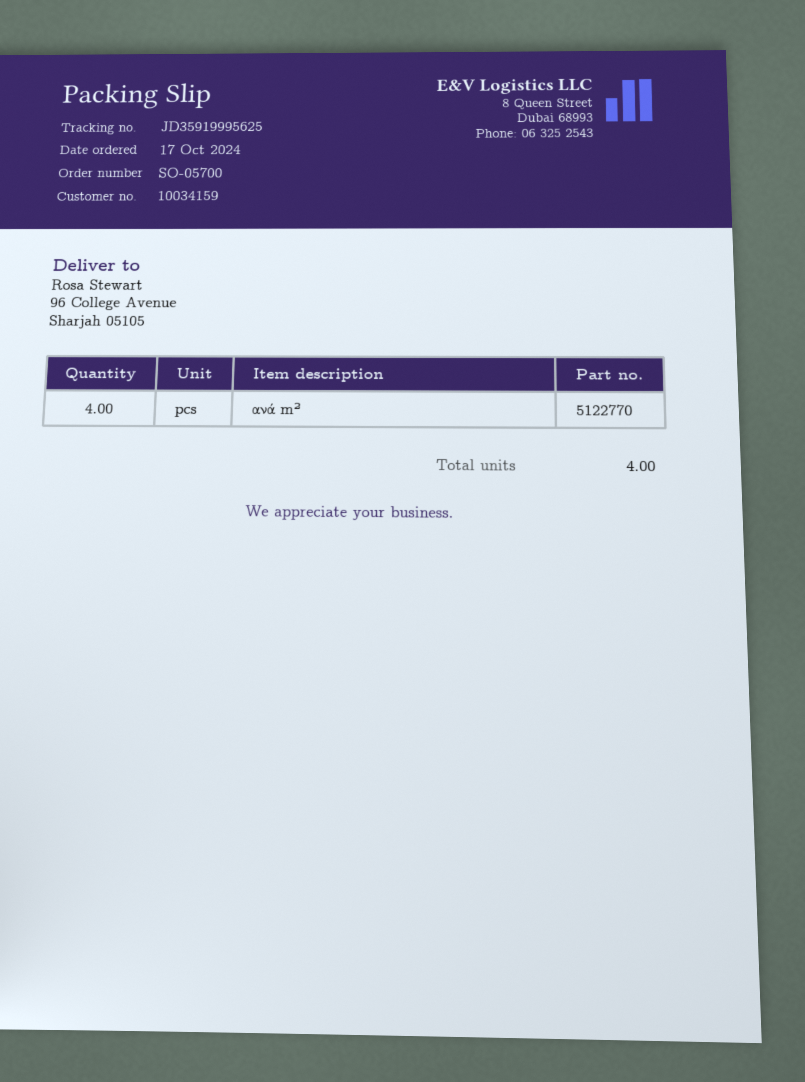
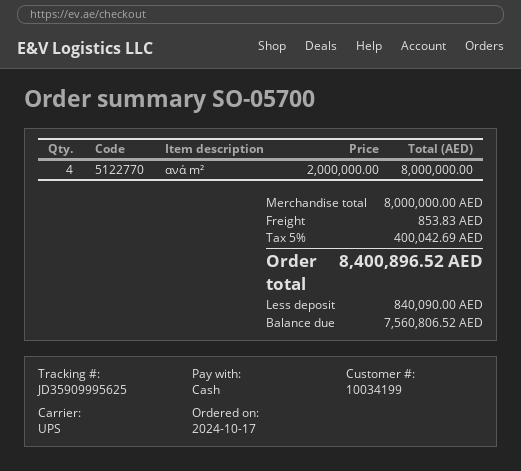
customer number: 10034159 -> 10034199
tracking number: JD35919995625 -> JD35909995625

